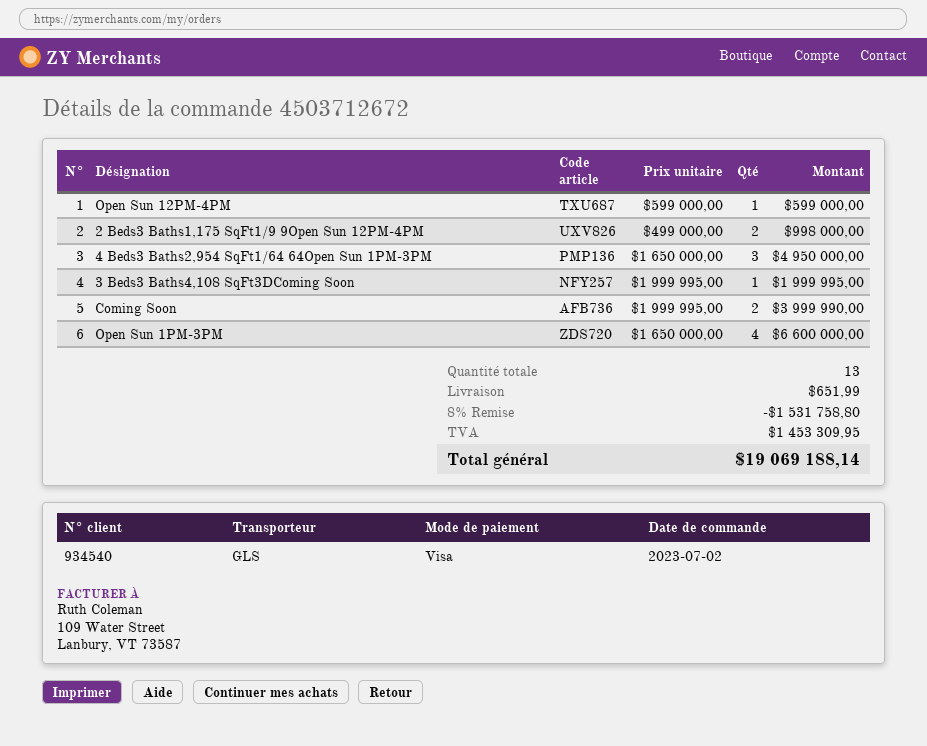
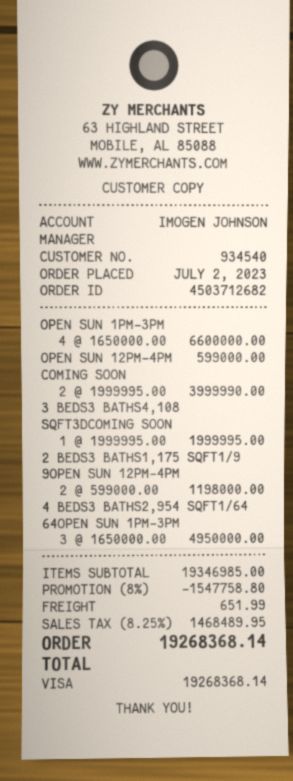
order number: 4503712672 -> 4503712682
2 Beds3 Baths1,175 SqFt1/9 9Open Sun 12PM-4PM: 2 x 499000.00 = 998000.00 -> 2 x 599000.00 = 1198000.00
discount: 8% = 1531758.80 -> 8% = 1547758.80
tax: 1453309.95 -> 1468489.95
total: 19069188.14 -> 19268368.14

